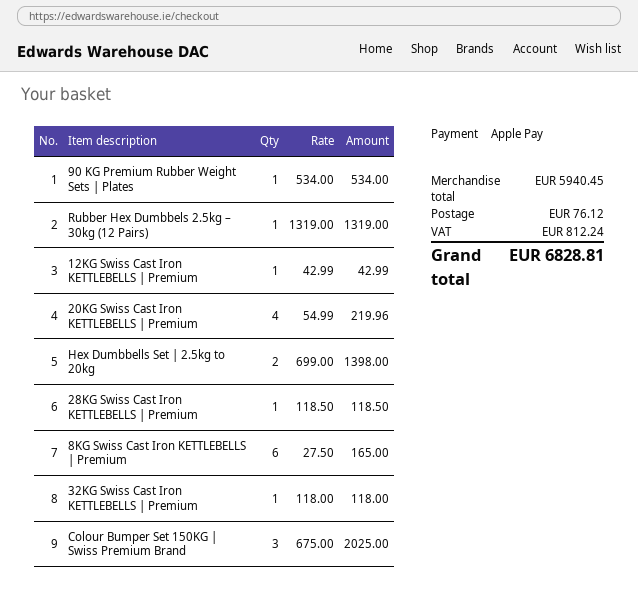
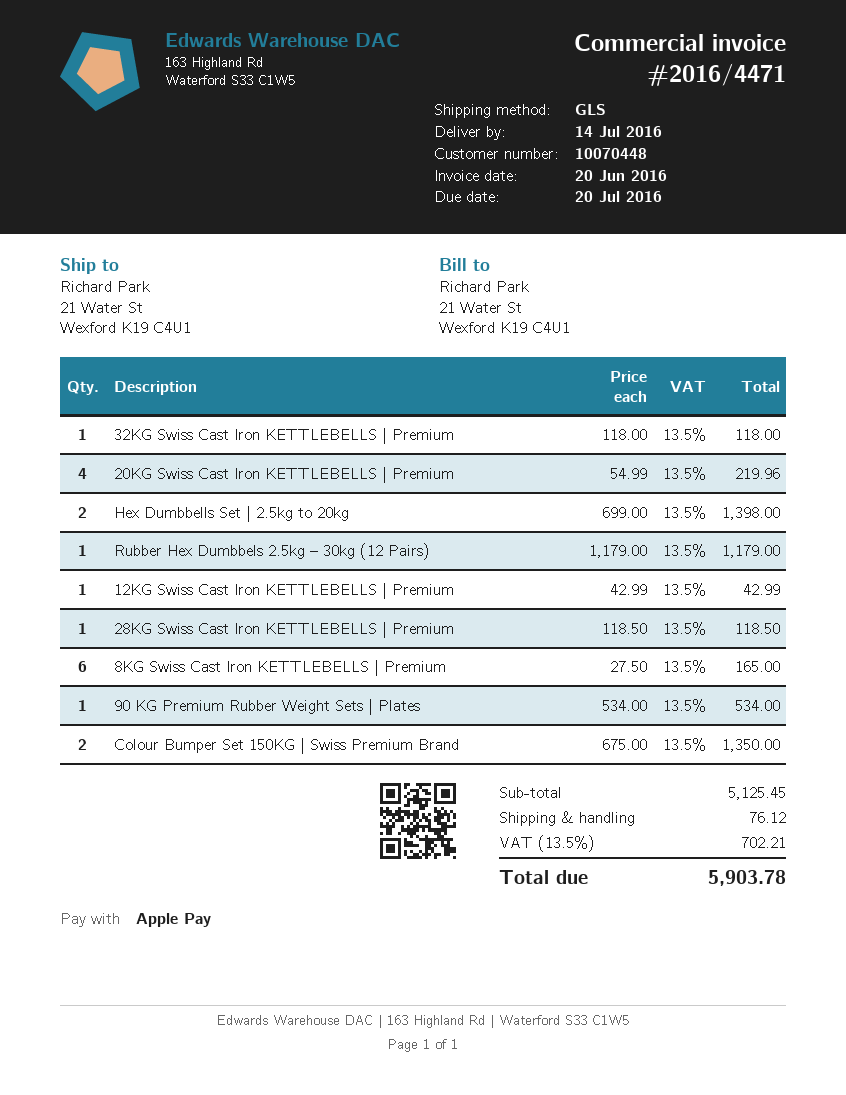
Rubber Hex Dumbbels 2.5kg – 30kg (12 Pairs): 1 x 1319.00 = 1319.00 -> 1 x 1179.00 = 1179.00
Colour Bumper Set 150KG | Swiss Premium Brand: 3 x 675.00 = 2025.00 -> 2 x 675.00 = 1350.00
subtotal: 5940.45 -> 5125.45
tax: 812.24 -> 702.21
total: 6828.81 -> 5903.78

